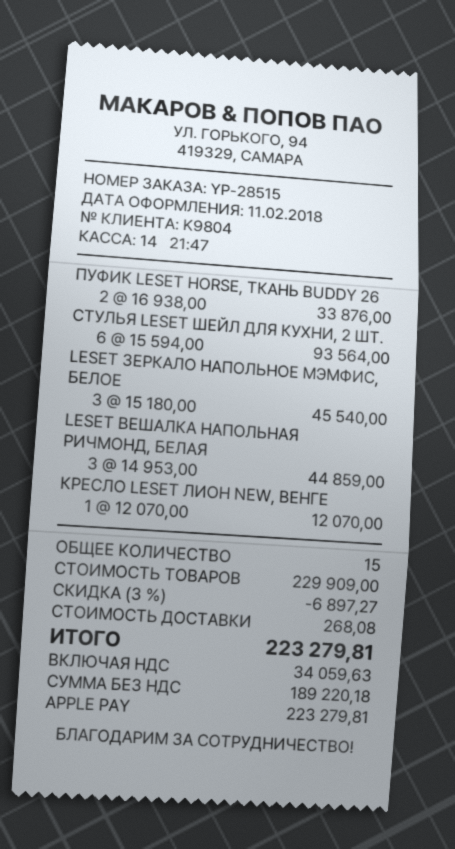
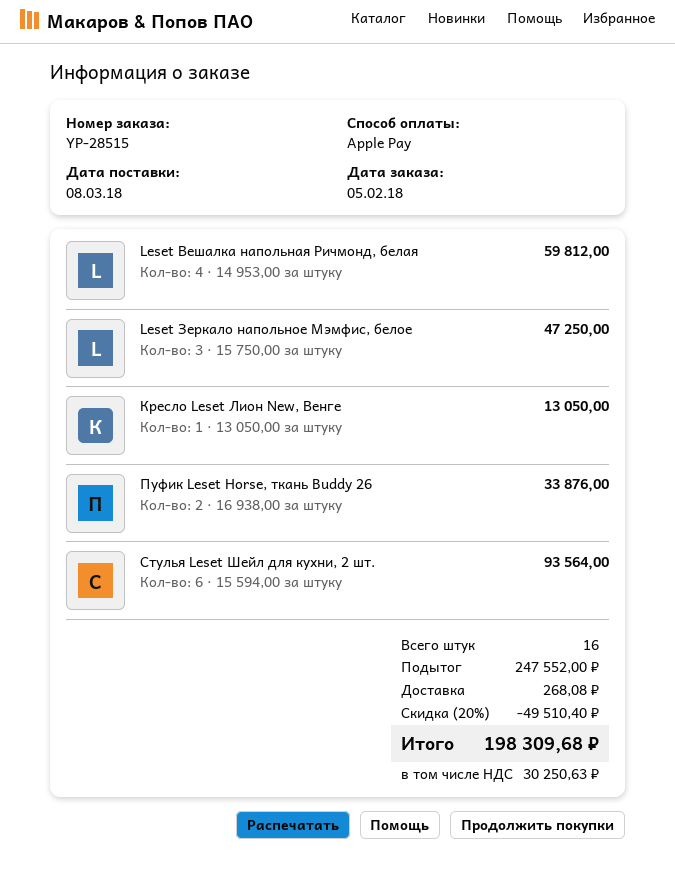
order date: 2018-02-11 -> 2018-02-05
LESET ЗЕРКАЛО НАПОЛЬНОЕ МЭМФИС, БЕЛОЕ: 3 x 15180.00 = 45540.00 -> 3 x 15750.00 = 47250.00
LESET ВЕШАЛКА НАПОЛЬНАЯ РИЧМОНД, БЕЛАЯ: 3 x 14953.00 = 44859.00 -> 4 x 14953.00 = 59812.00
КРЕСЛО LESET ЛИОН NEW, ВЕНГЕ: 1 x 12070.00 = 12070.00 -> 1 x 13050.00 = 13050.00
total quantity: 15 -> 16
subtotal: 229909.00 -> 247552.00
discount: 3% = 6897.27 -> 20% = 49510.40
tax: 34059.63 -> 30250.63
total: 223279.81 -> 198309.68

